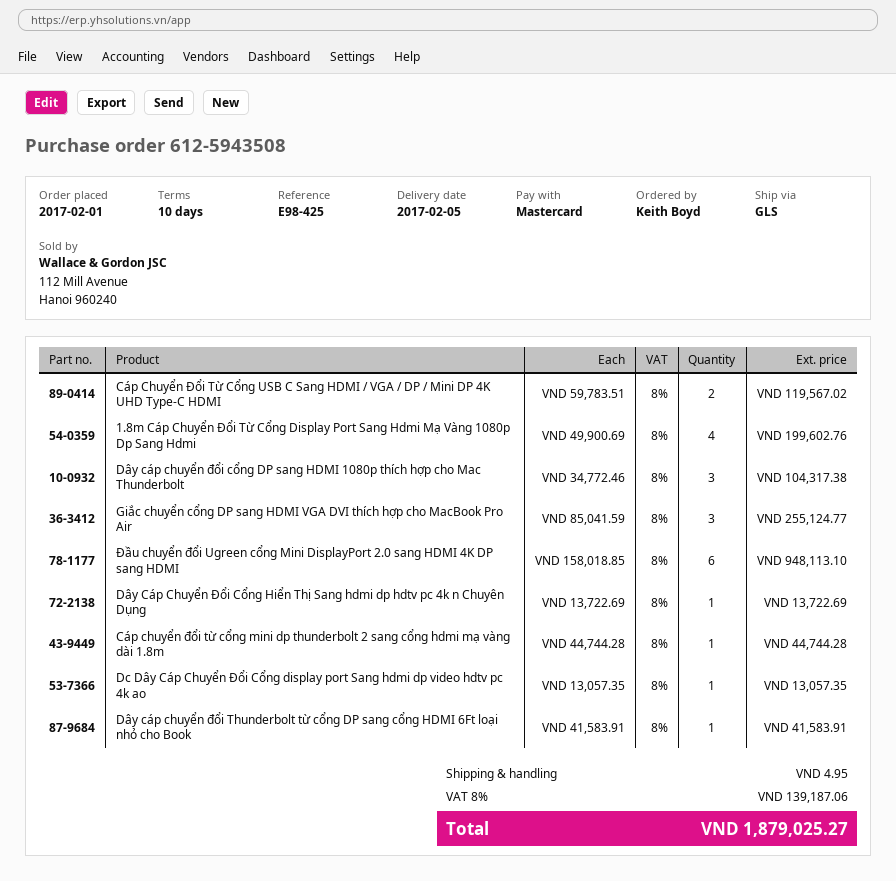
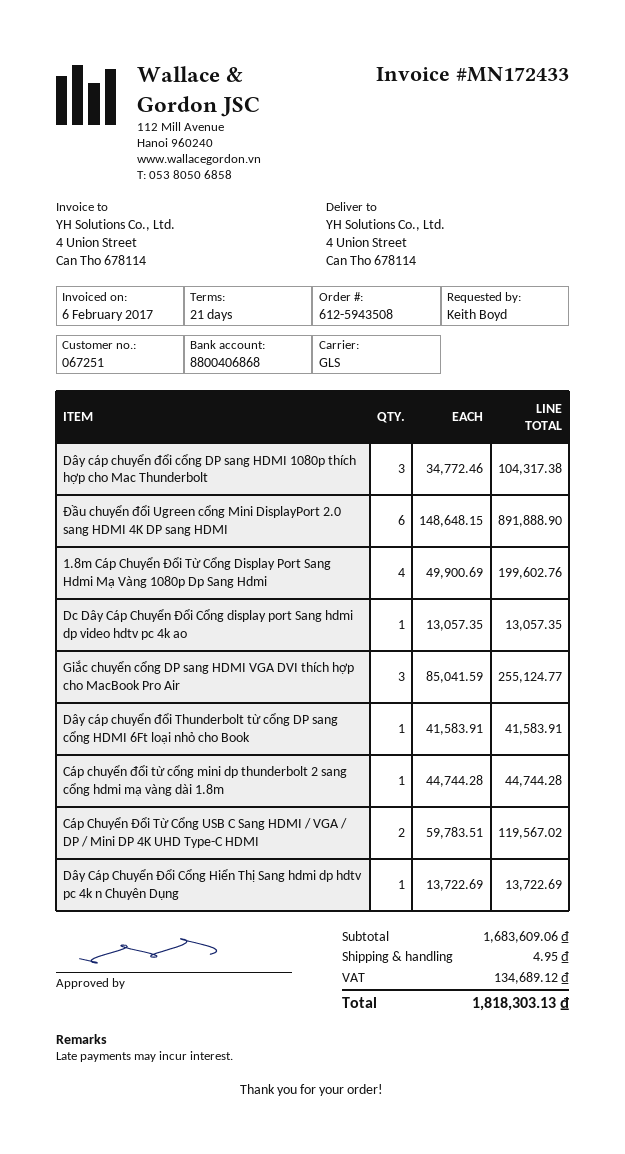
payment terms: 10 days -> 21 days
Đầu chuyển đổi Ugreen cổng Mini DisplayPort 2.0 sang HDMI 4K DP sang HDMI: 6 x 158018.85 = 948113.10 -> 6 x 148648.15 = 891888.90
tax: 139187.06 -> 134689.12
total: 1879025.27 -> 1818303.13

